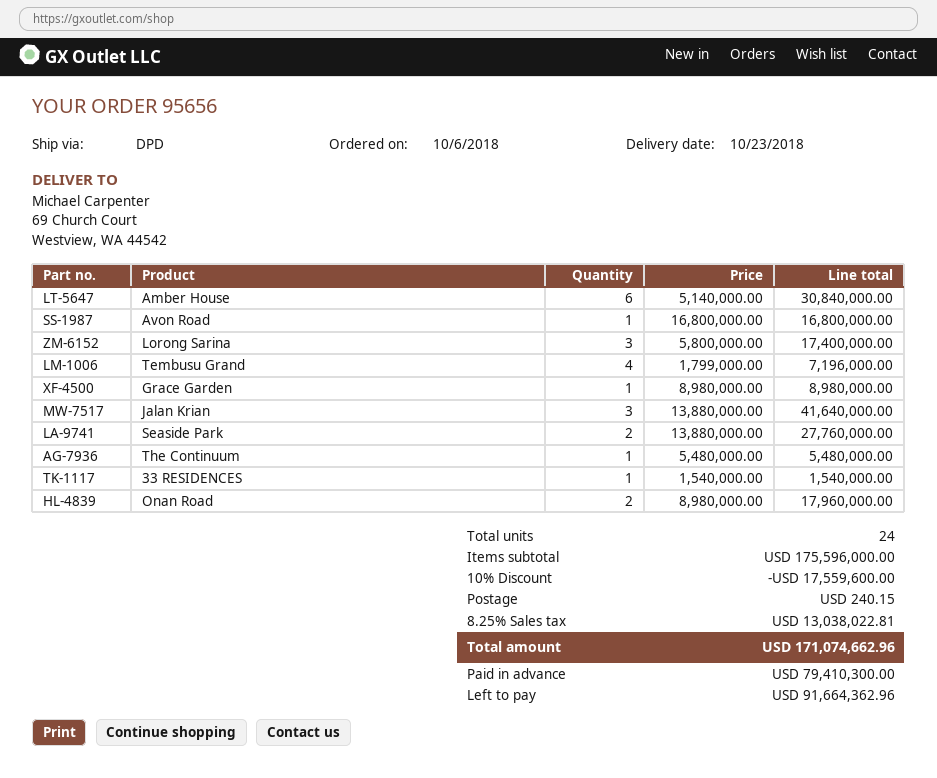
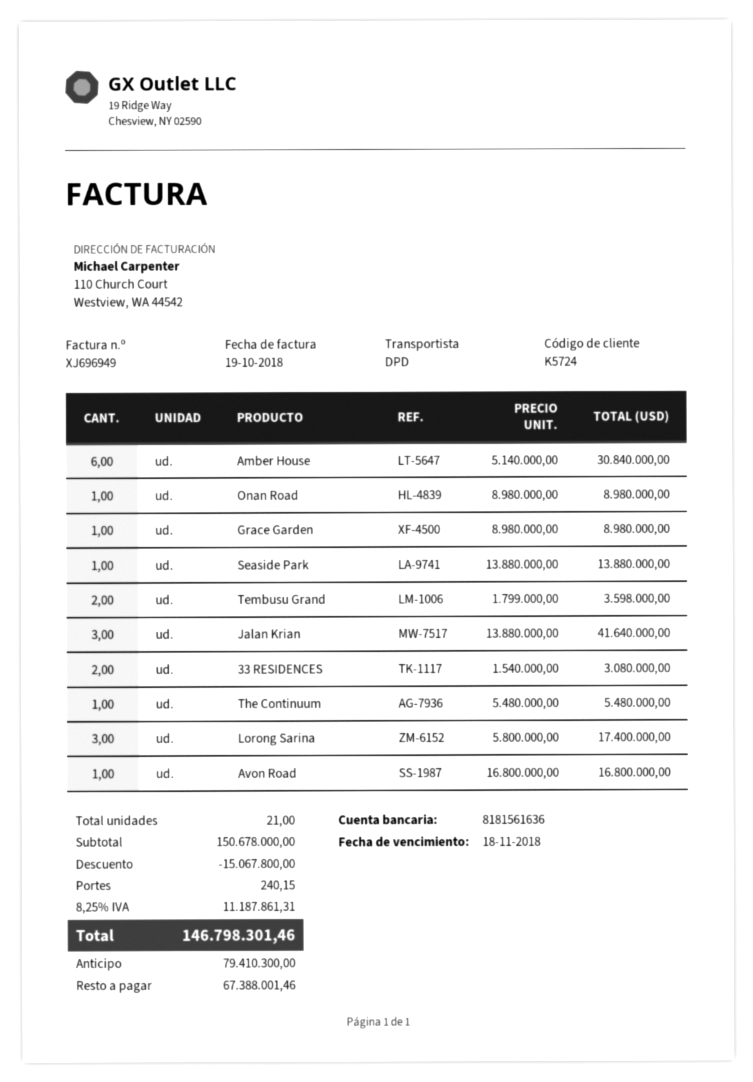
Tembusu Grand: 4 x 1799000.00 = 7196000.00 -> 2 x 1799000.00 = 3598000.00
Seaside Park: 2 x 13880000.00 = 27760000.00 -> 1 x 13880000.00 = 13880000.00
33 RESIDENCES: 1 x 1540000.00 = 1540000.00 -> 2 x 1540000.00 = 3080000.00
Onan Road: 2 x 8980000.00 = 17960000.00 -> 1 x 8980000.00 = 8980000.00
total quantity: 24 -> 21
subtotal: 175596000.00 -> 150678000.00
discount: 17559600.00 -> 15067800.00
tax: 8.25% = 13038022.81 -> 8.25% = 11187861.31
total: 171074662.96 -> 146798301.46
balance: 91664362.96 -> 67388001.46

